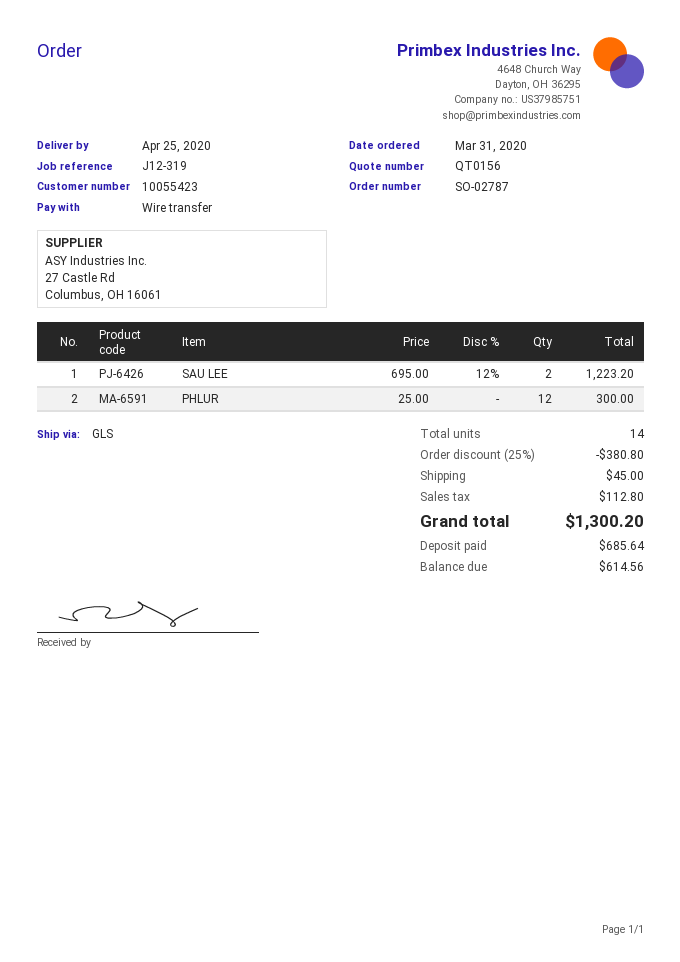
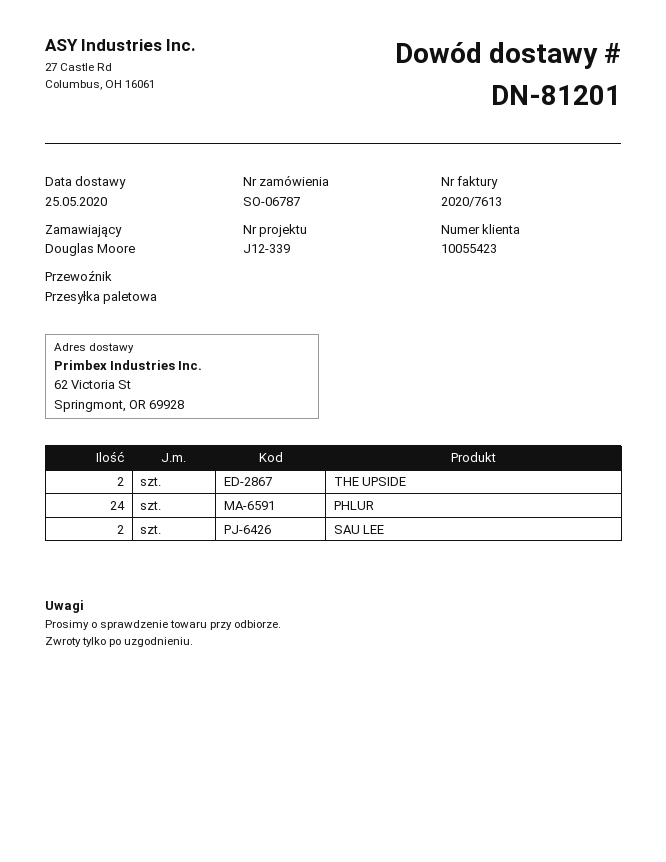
order number: SO-02787 -> SO-06787
delivery date: 2020-04-25 -> 2020-05-25
reference: J12-319 -> J12-339
shipping method: GLS -> pallet freight
PHLUR: 12 -> 24
THE UPSIDE: none -> 2

